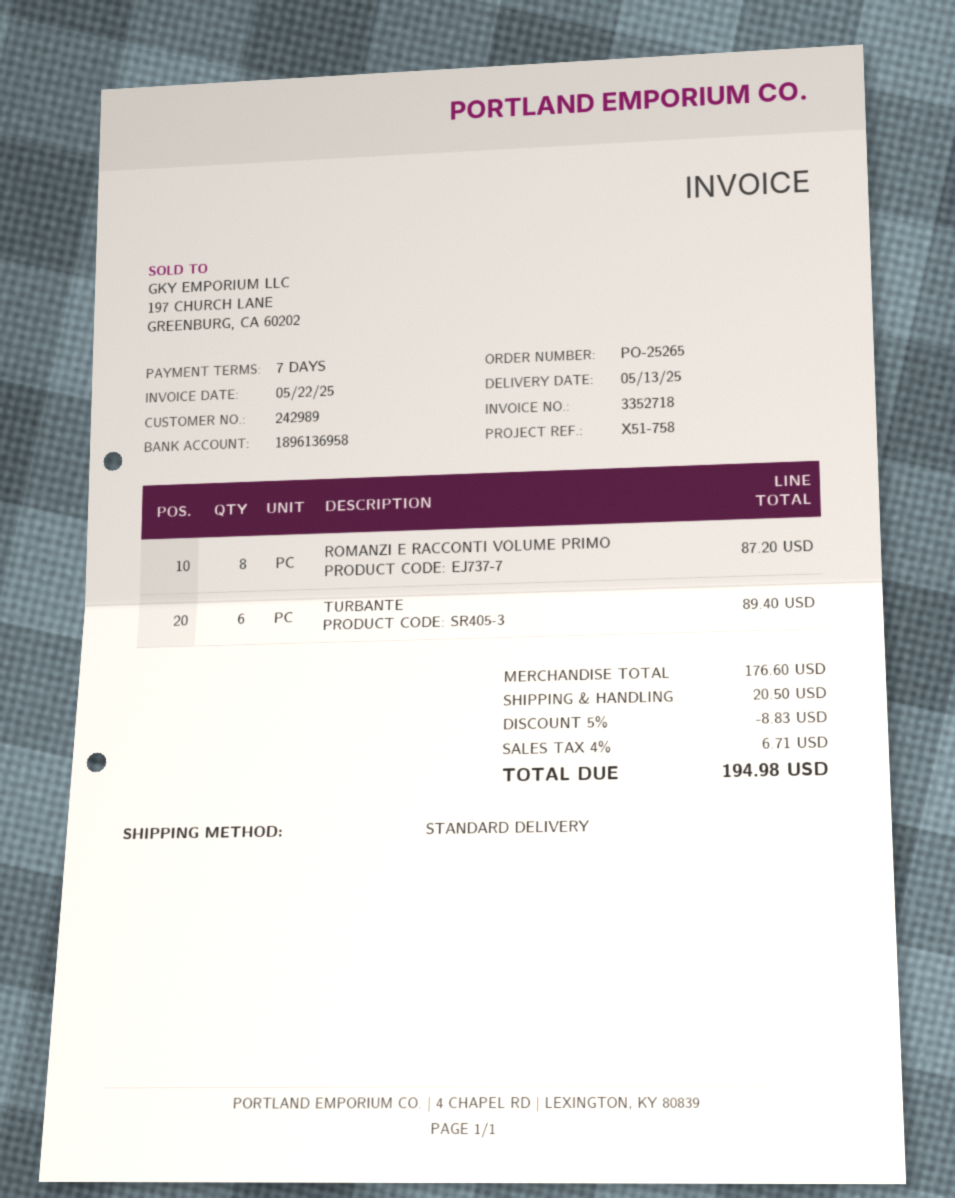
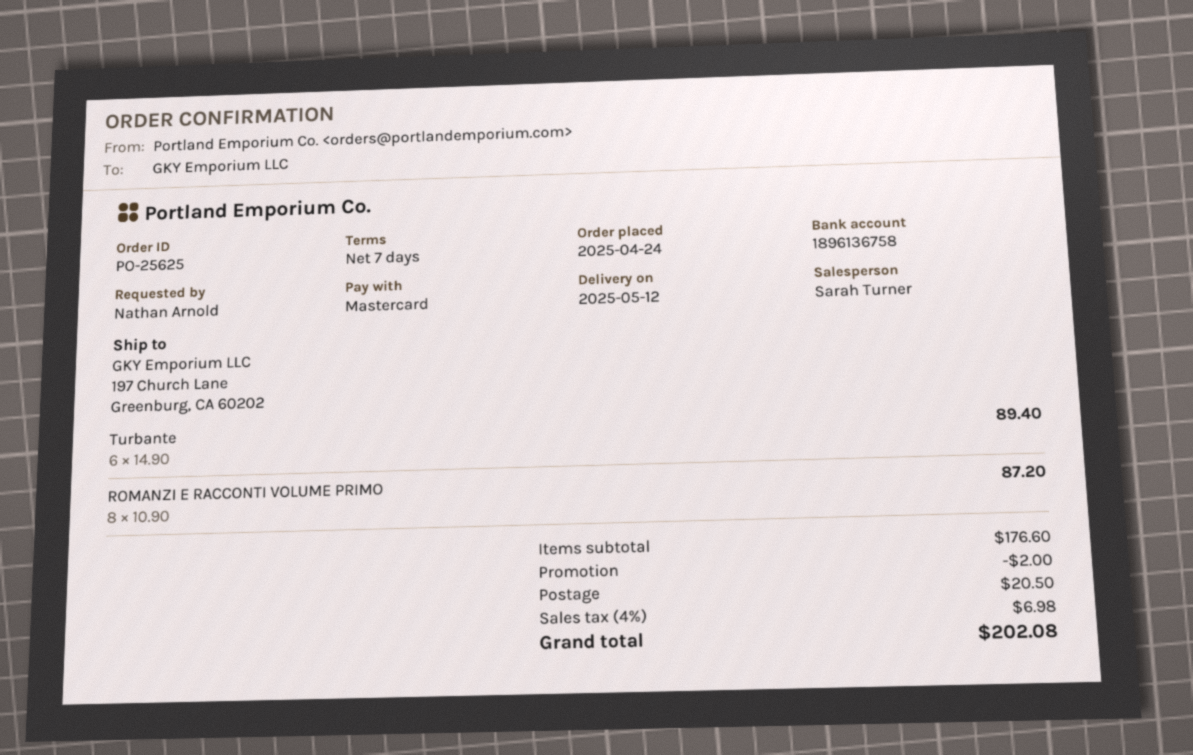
order number: PO-25265 -> PO-25625
delivery date: 2025-05-13 -> 2025-05-12
bank account: 1896136958 -> 1896136758
discount: 8.83 -> 2.00
tax: 4% = 6.71 -> 4% = 6.98
total: 194.98 -> 202.08

